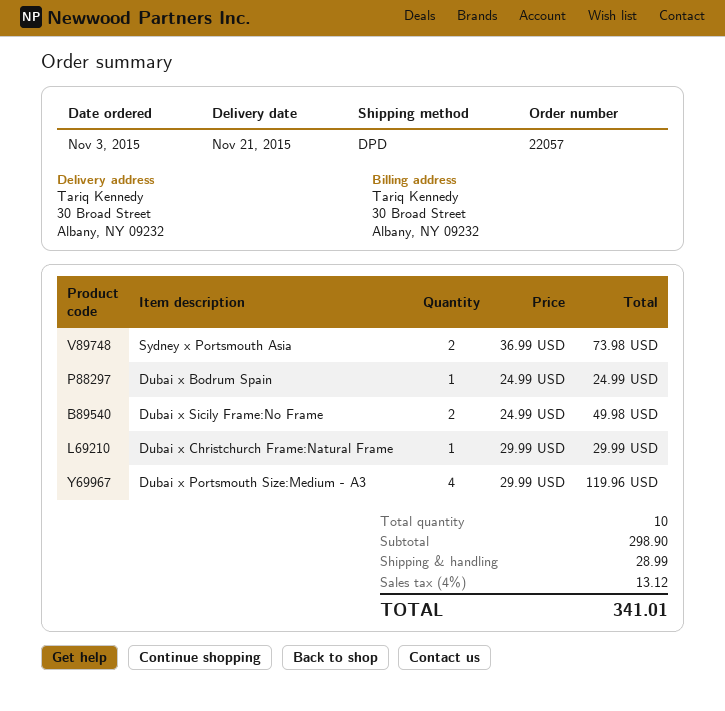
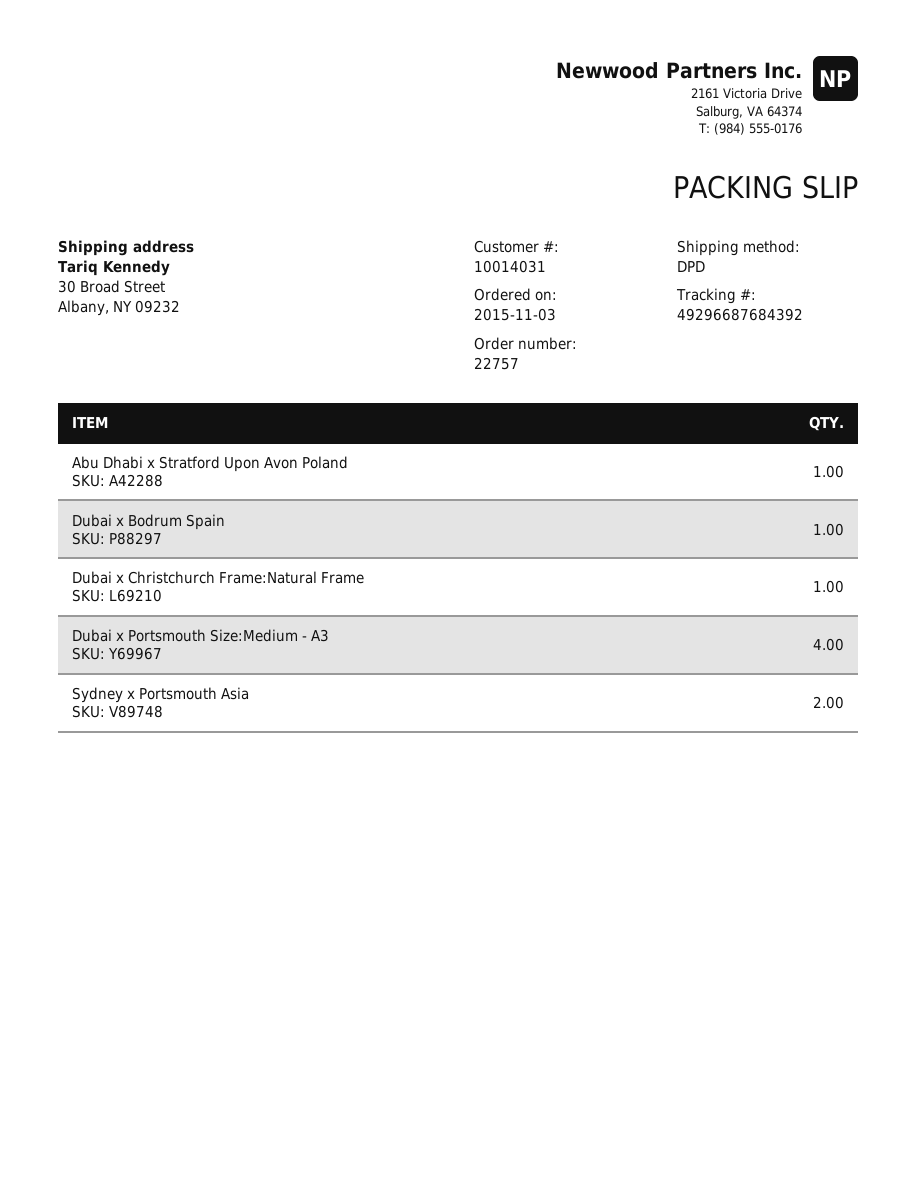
order number: 22057 -> 22757
Dubai x Sicily Frame:No Frame: 2 -> none
Abu Dhabi x Stratford Upon Avon Poland: none -> 1

